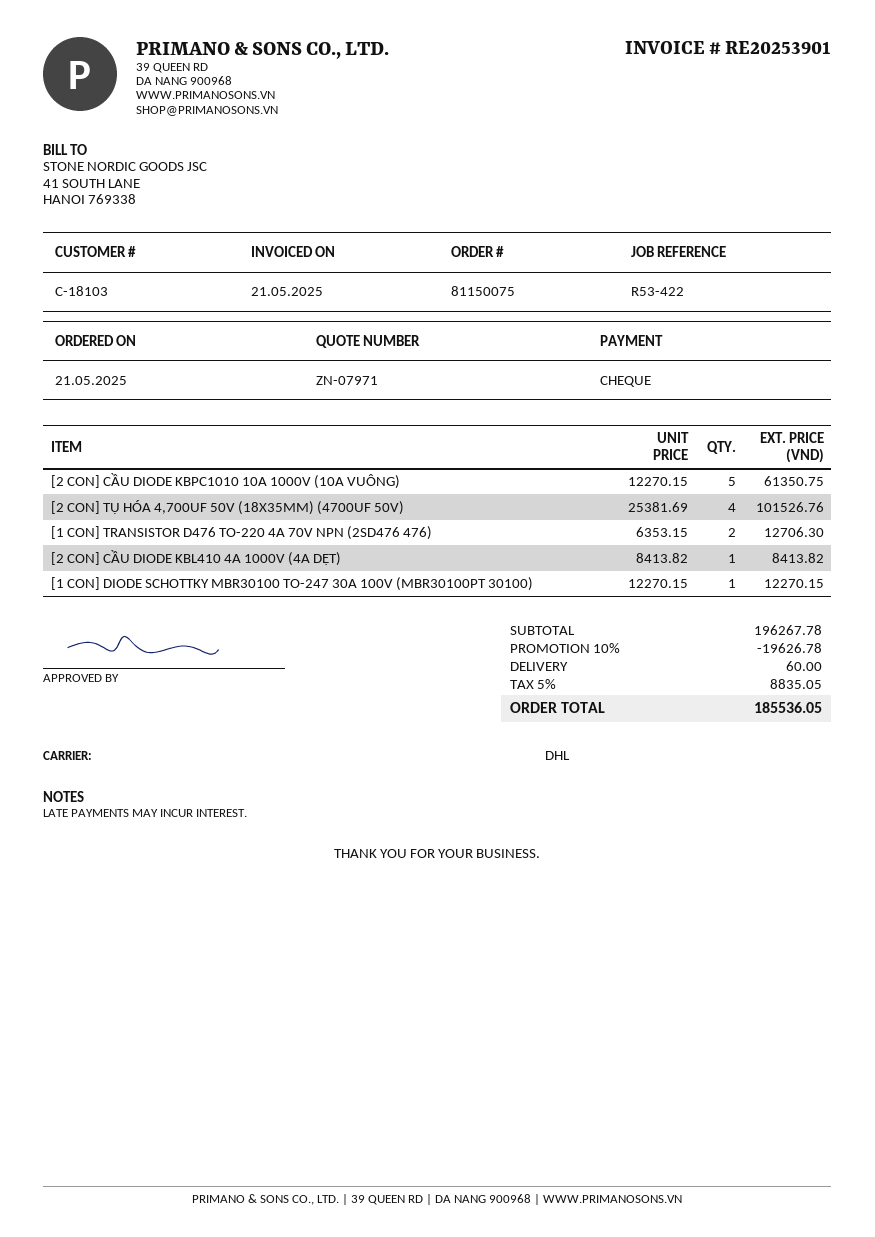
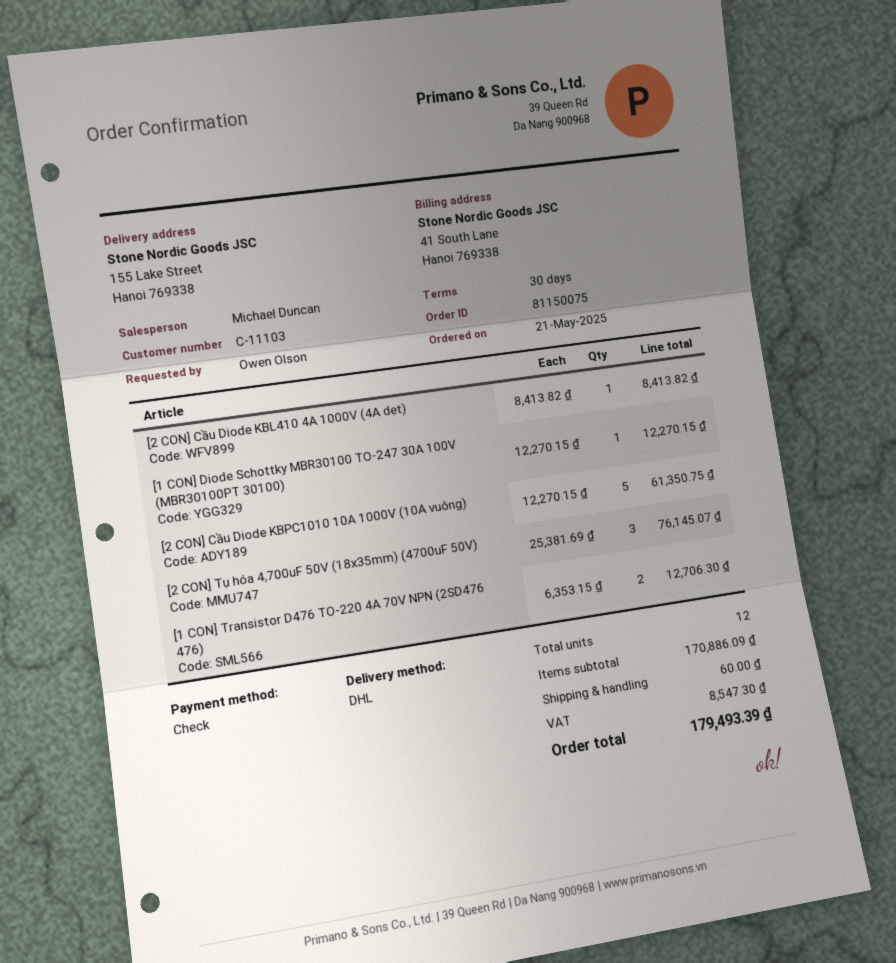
customer number: C-18103 -> C-11103
[2 CON] TỤ HÓA 4,700UF 50V (18X35MM) (4700UF 50V): 4 x 25381.69 = 101526.76 -> 3 x 25381.69 = 76145.07
subtotal: 196267.78 -> 170886.09
discount: 10% = 19626.78 -> none
tax: 8835.05 -> 8547.30
total: 185536.05 -> 179493.39

